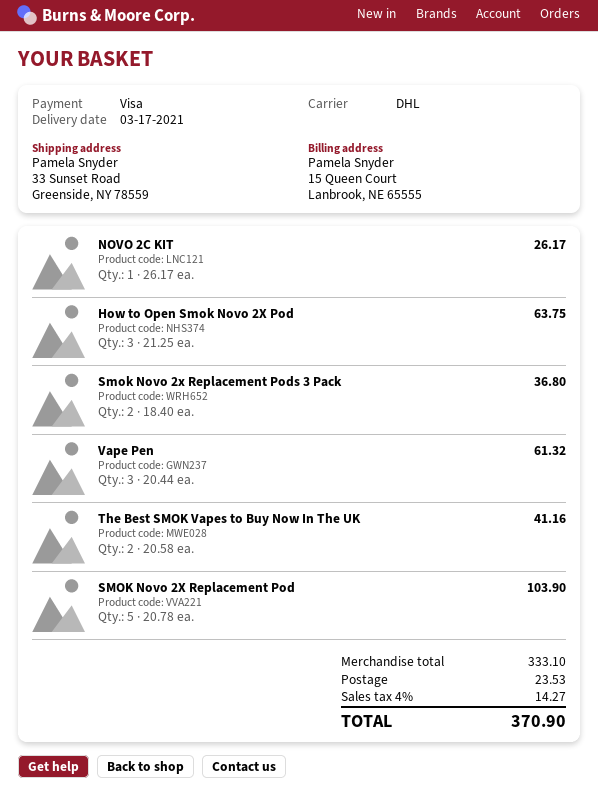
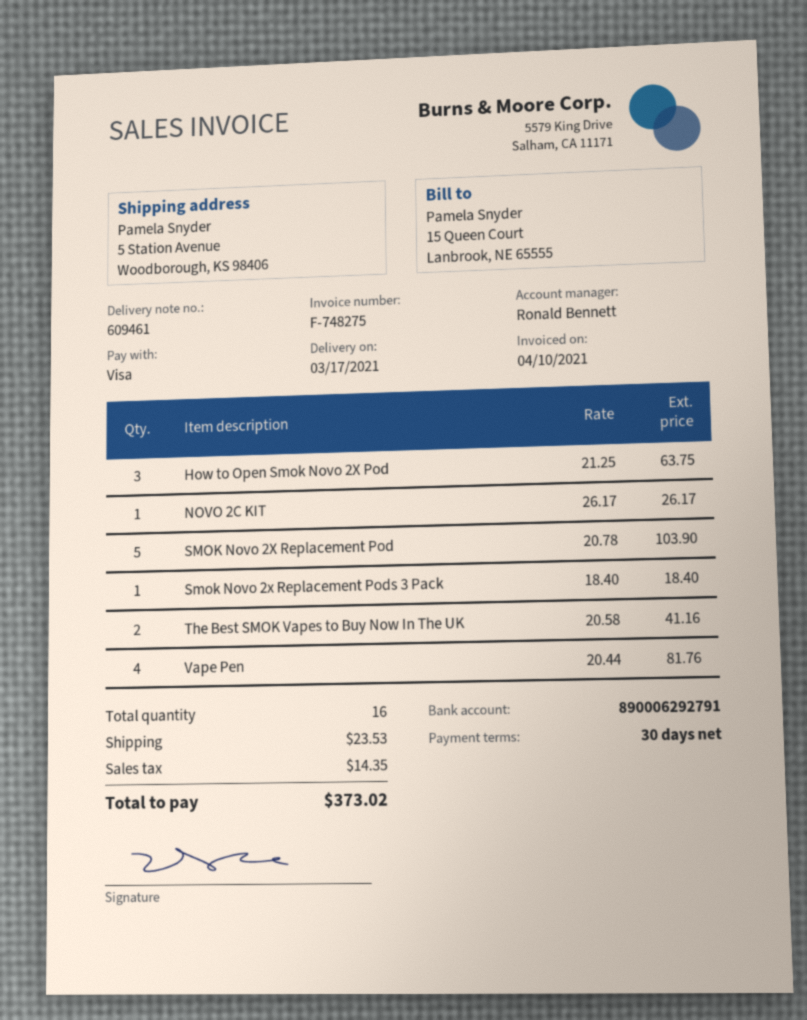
ship to: 33 Sunset Road, Greenside, NY 78559 -> 5 Station Avenue, Woodborough, KS 98406
Smok Novo 2x Replacement Pods 3 Pack: 2 x 18.40 = 36.80 -> 1 x 18.40 = 18.40
Vape Pen: 3 x 20.44 = 61.32 -> 4 x 20.44 = 81.76
tax: 14.27 -> 14.35
total: 370.90 -> 373.02

